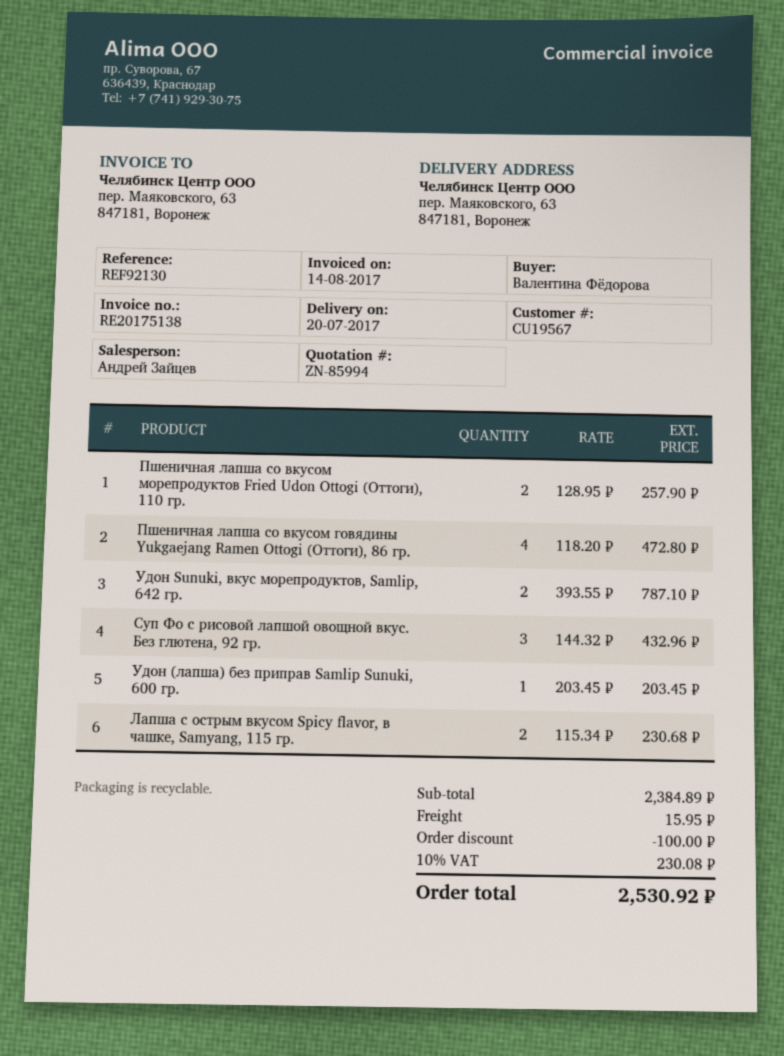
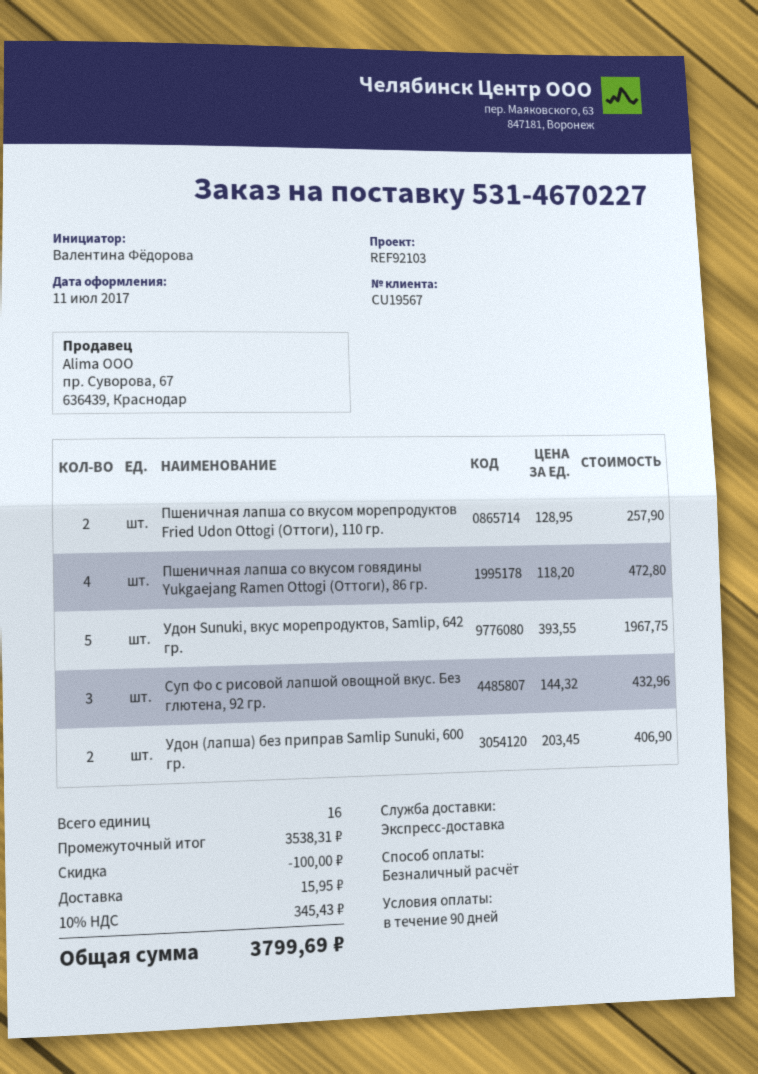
reference: REF92130 -> REF92103
Удон Sunuki, вкус морепродуктов, Samlip, 642 гр.: 2 x 393.55 = 787.10 -> 5 x 393.55 = 1967.75
Удон (лапша) без приправ Samlip Sunuki, 600 гр.: 1 x 203.45 = 203.45 -> 2 x 203.45 = 406.90
Лапша с острым вкусом Spicy flavor, в чашке, Samyang, 115 гр.: 2 x 115.34 = 230.68 -> none
subtotal: 2384.89 -> 3538.31
tax: 10% = 230.08 -> 10% = 345.43
total: 2530.92 -> 3799.69

